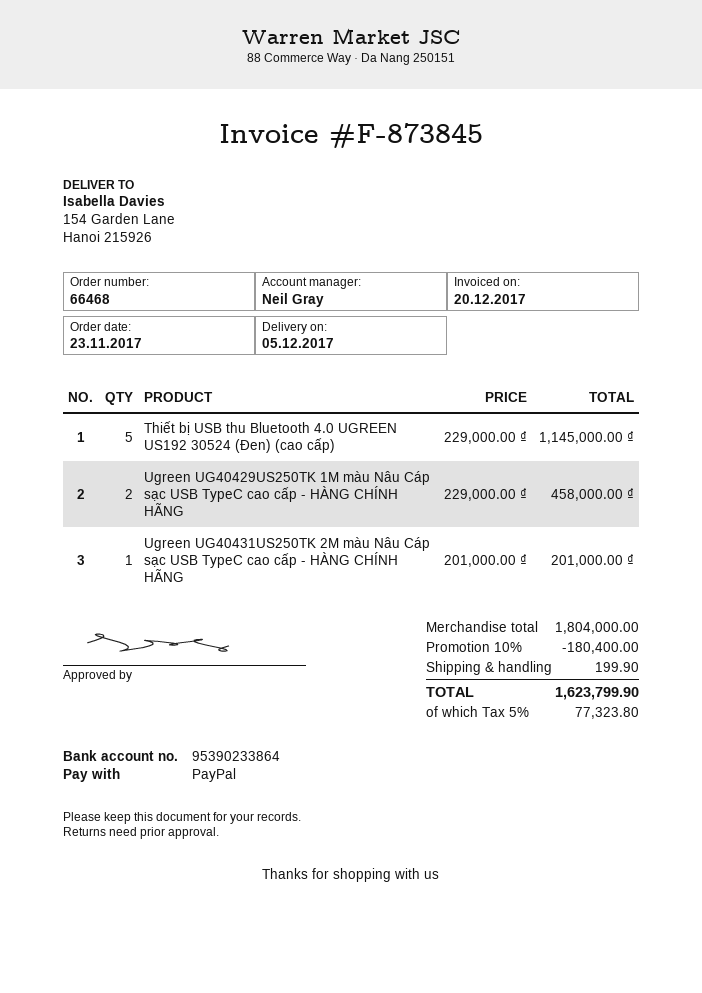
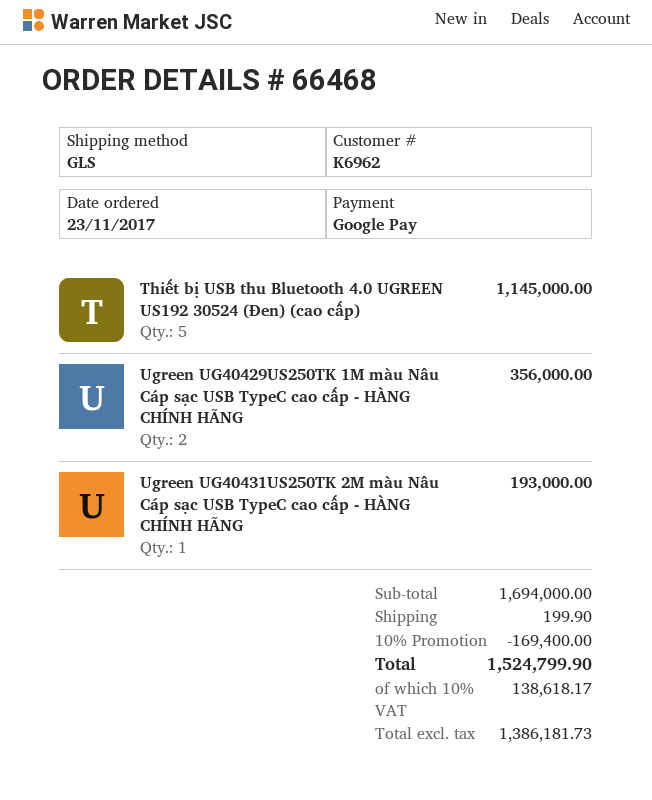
payment method: PayPal -> Google Pay
Ugreen UG40429US250TK 1M màu Nâu Cáp sạc USB TypeC cao cấp - HÀNG CHÍNH HÃNG: 2 for 458000.00 -> 2 for 356000.00
Ugreen UG40431US250TK 2M màu Nâu Cáp sạc USB TypeC cao cấp - HÀNG CHÍNH HÃNG: 1 for 201000.00 -> 1 for 193000.00
subtotal: 1804000.00 -> 1694000.00
discount: 10% = 180400.00 -> 10% = 169400.00
tax: 5% = 77323.80 -> 10% = 138618.17
total: 1623799.90 -> 1524799.90

